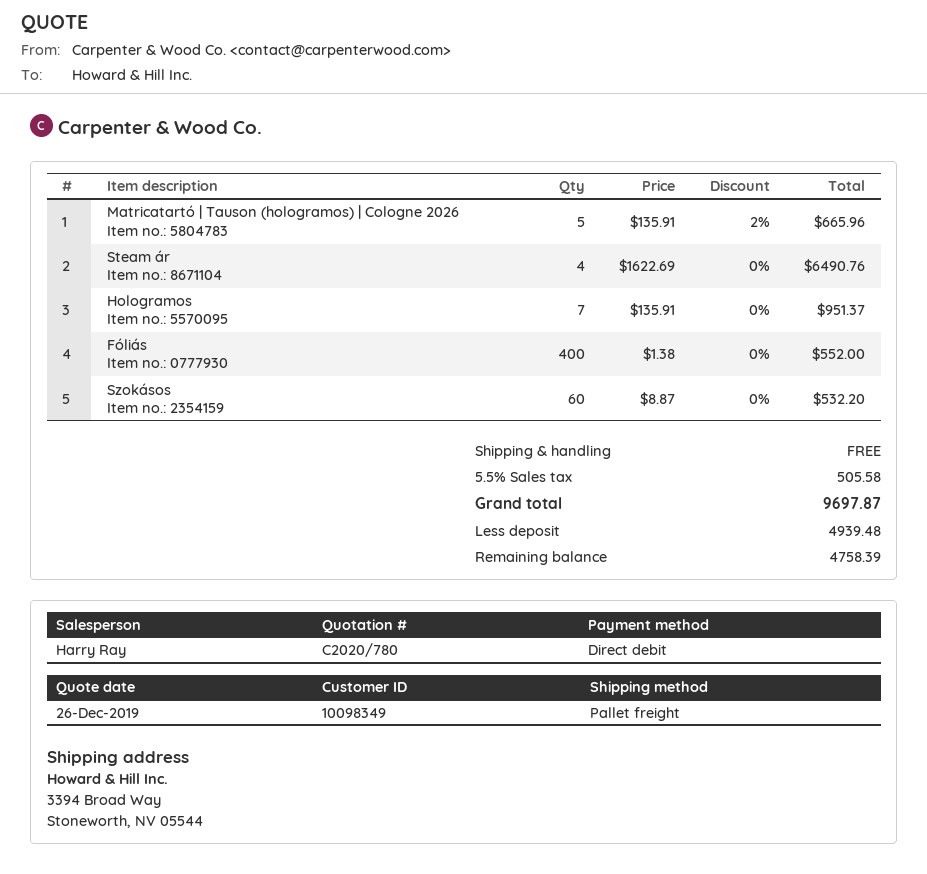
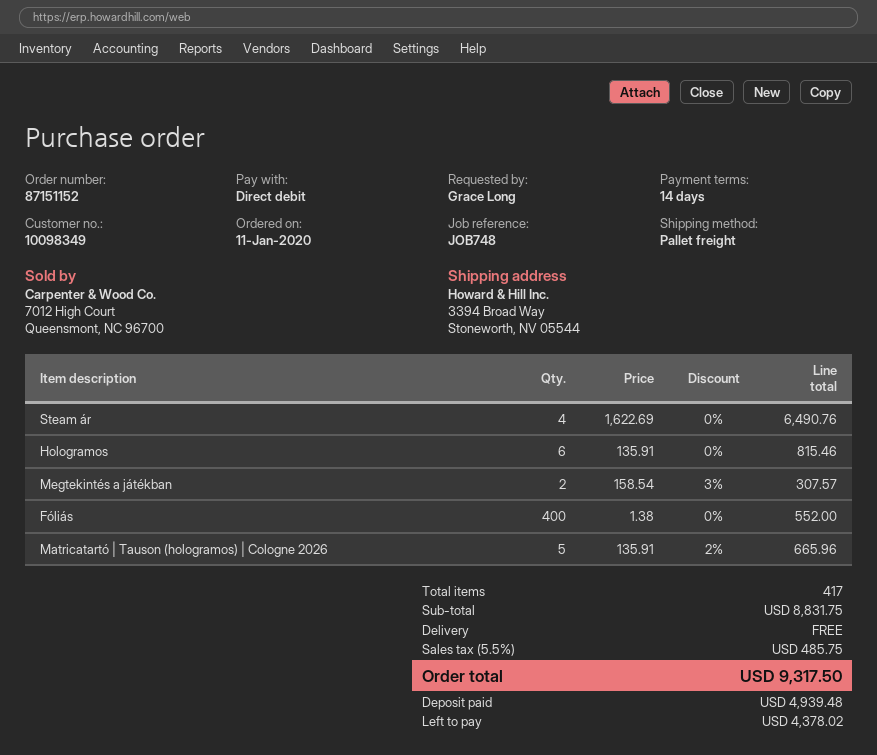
Hologramos: 7 x 135.91 = 951.37 -> 6 x 135.91 = 815.46
Szokásos: 60 x 8.87 = 532.20 -> none
Megtekintés a játékban: none -> 2 x 158.54 - 3% = 307.57
tax: 5.5% = 505.58 -> 5.5% = 485.75
total: 9697.87 -> 9317.50
balance: 4758.39 -> 4378.02

